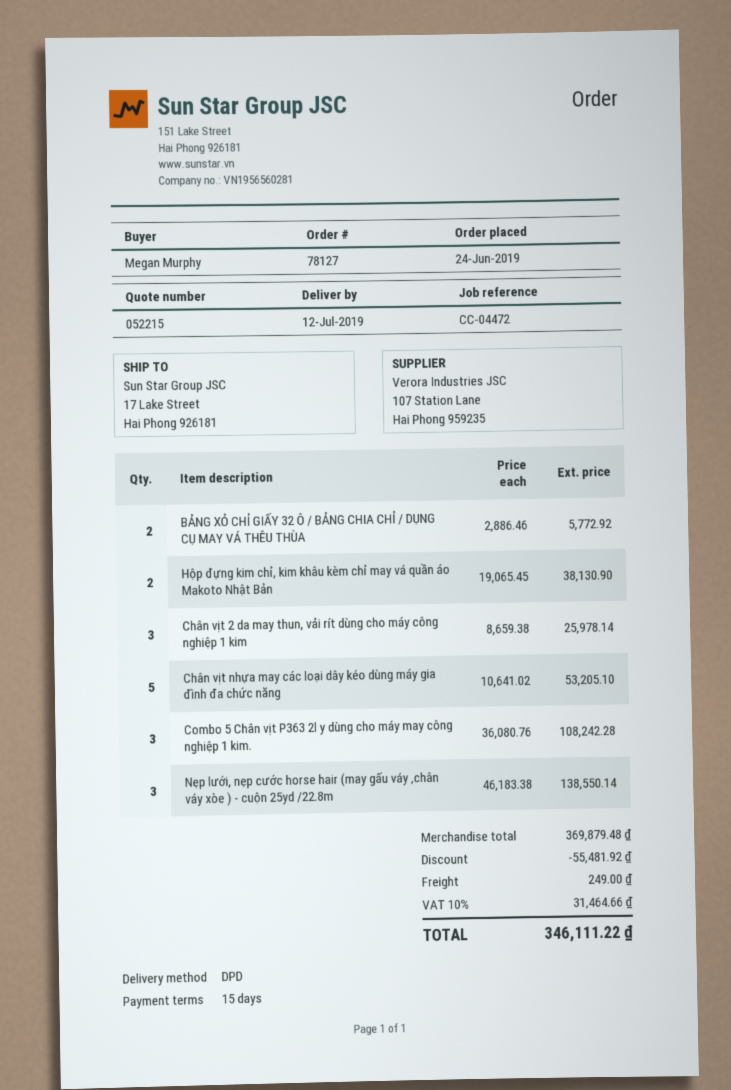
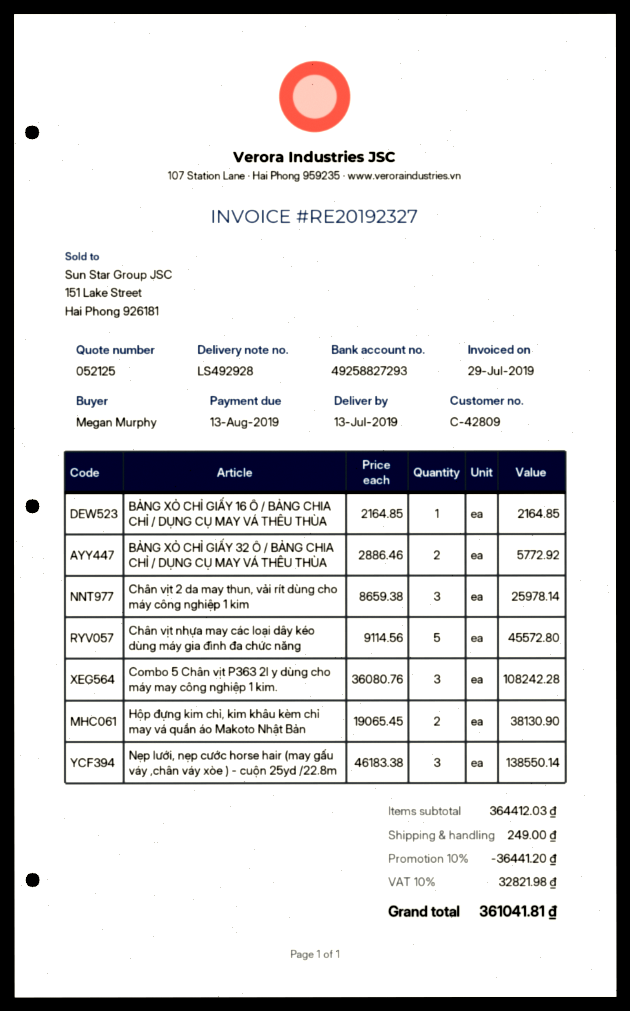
quote number: 052215 -> 052125
delivery date: 2019-07-12 -> 2019-07-13
Chân vịt nhựa may các loại dây kéo dùng máy gia đình đa chức năng: 5 x 10641.02 = 53205.10 -> 5 x 9114.56 = 45572.80
BẢNG XỎ CHỈ GIẤY 16 Ô / BẢNG CHIA CHỈ / DỤNG CỤ MAY VÁ THÊU THÙA: none -> 1 x 2164.85 = 2164.85
subtotal: 369879.48 -> 364412.03
discount: 55481.92 -> 36441.20
tax: 10% = 31464.66 -> 10% = 32821.98
total: 346111.22 -> 361041.81

